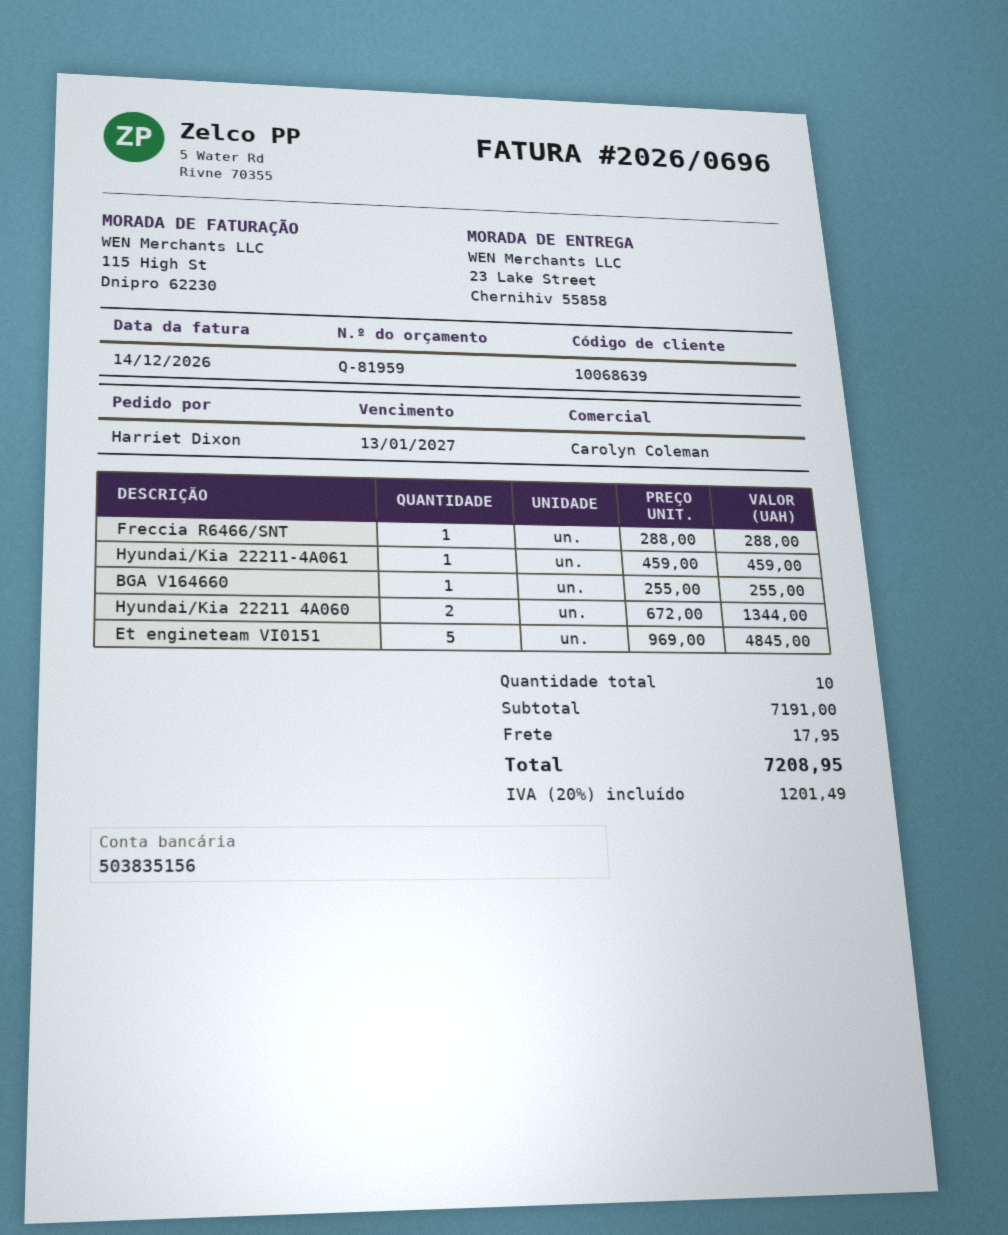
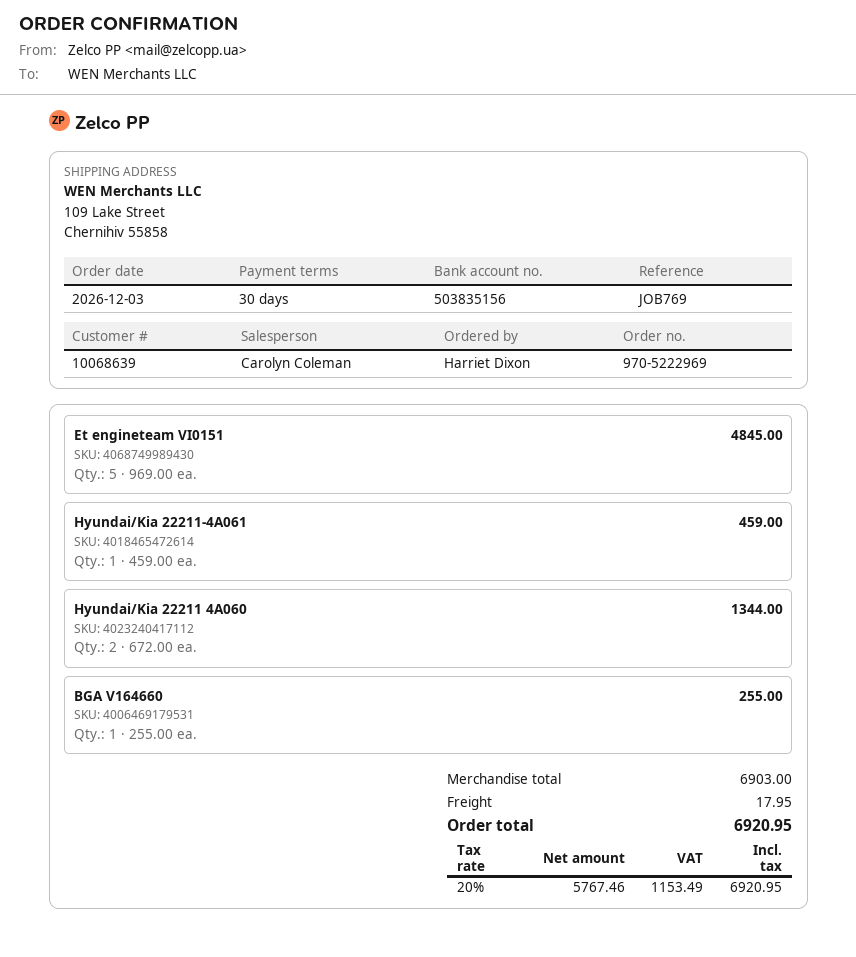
ship to: 23 Lake Street, Chernihiv 55858 -> 109 Lake Street, Chernihiv 55858
Freccia R6466/SNT: 1 x 288.00 = 288.00 -> none
subtotal: 7191.00 -> 6903.00
tax: 20% = 1201.49 -> 20% = 1153.49
total: 7208.95 -> 6920.95

